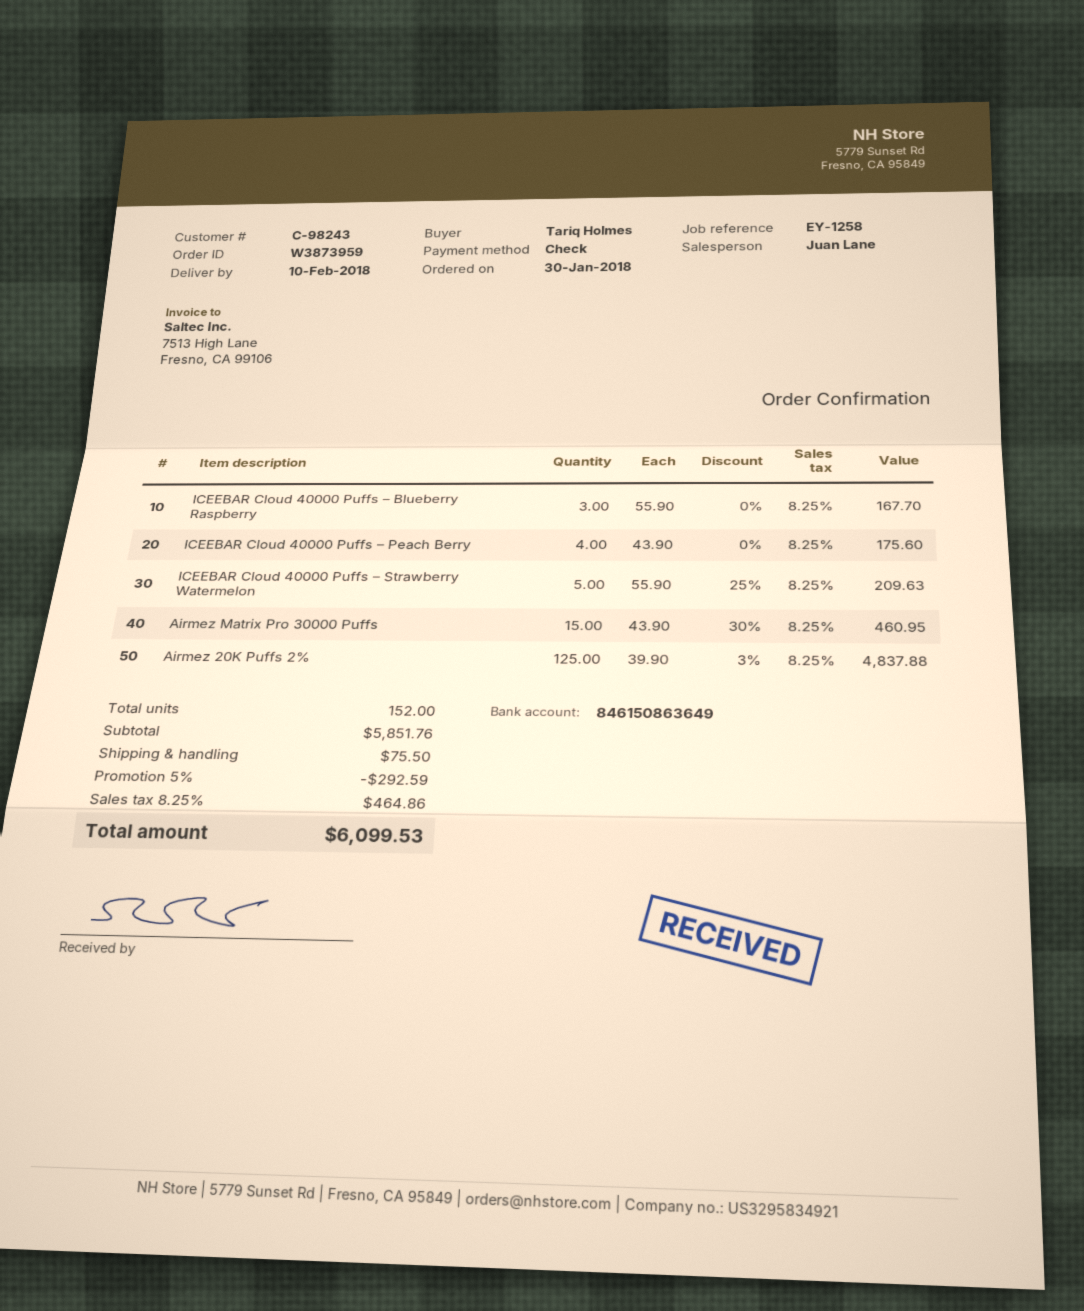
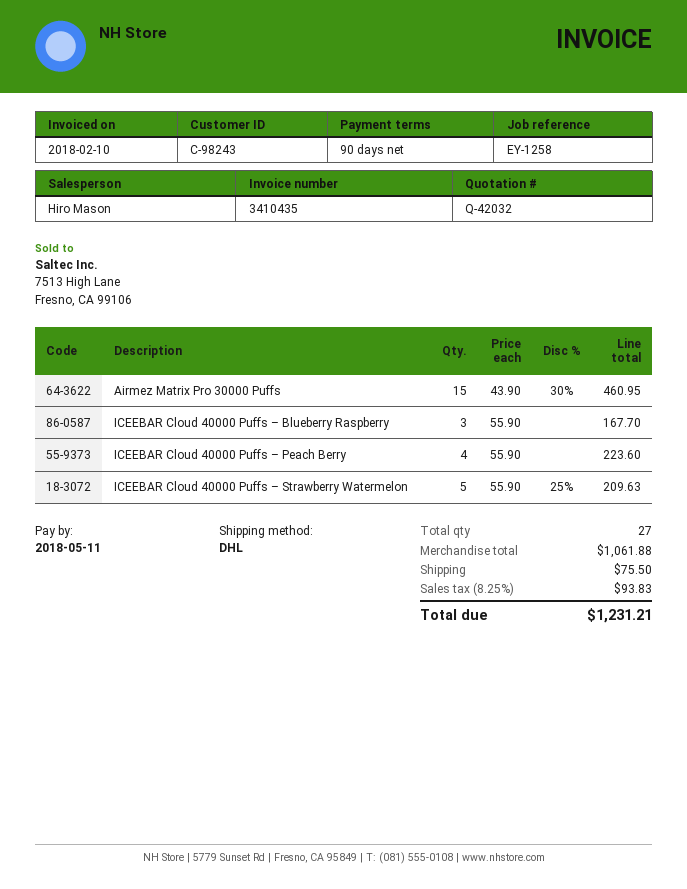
sales rep: Juan Lane -> Hiro Mason
ICEEBAR Cloud 40000 Puffs – Peach Berry: 4 x 43.90 = 175.60 -> 4 x 55.90 = 223.60
Airmez 20K Puffs 2%: 125 x 39.90 - 3% = 4837.88 -> none
total quantity: 152 -> 27
subtotal: 5851.76 -> 1061.88
discount: 5% = 292.59 -> none
tax: 8.25% = 464.86 -> 8.25% = 93.83
total: 6099.53 -> 1231.21

